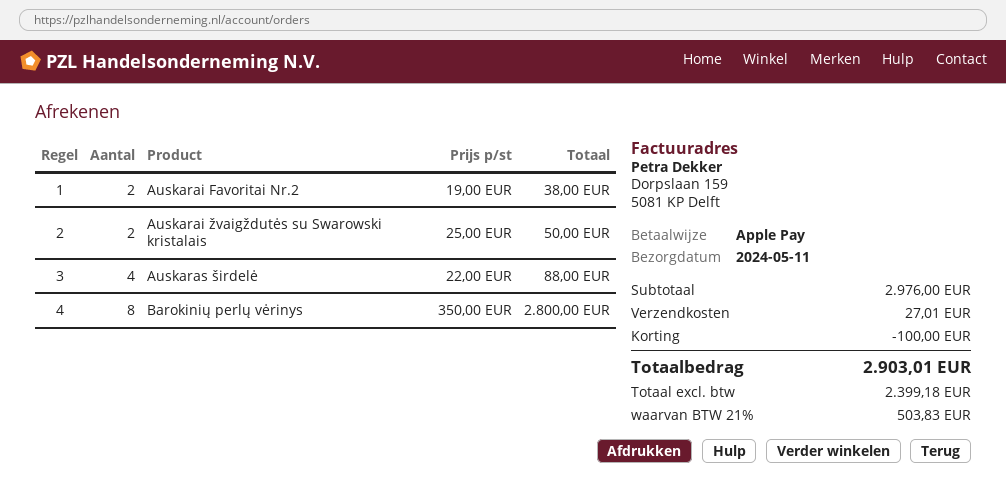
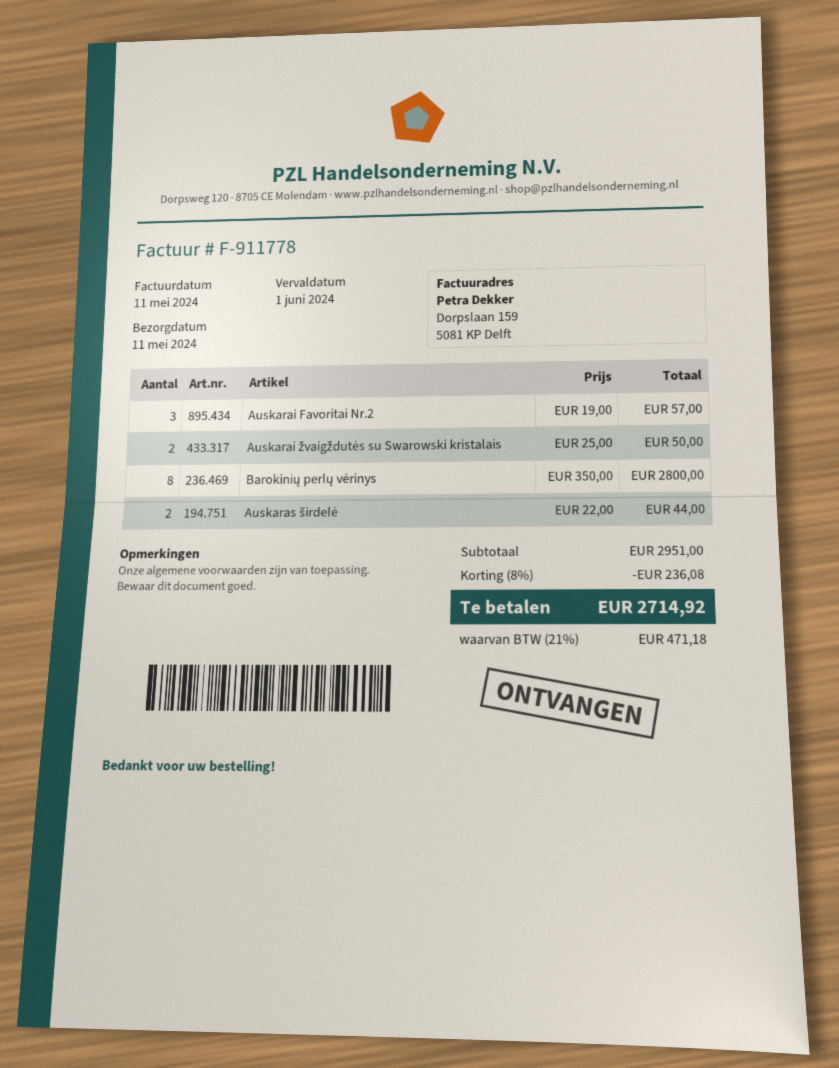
Auskarai Favoritai Nr.2: 2 x 19.00 = 38.00 -> 3 x 19.00 = 57.00
Auskaras širdelė: 4 x 22.00 = 88.00 -> 2 x 22.00 = 44.00
subtotal: 2976.00 -> 2951.00
discount: 100.00 -> 236.08
shipping: 27.01 -> none
tax: 21% = 503.83 -> 21% = 471.18
total: 2903.01 -> 2714.92

